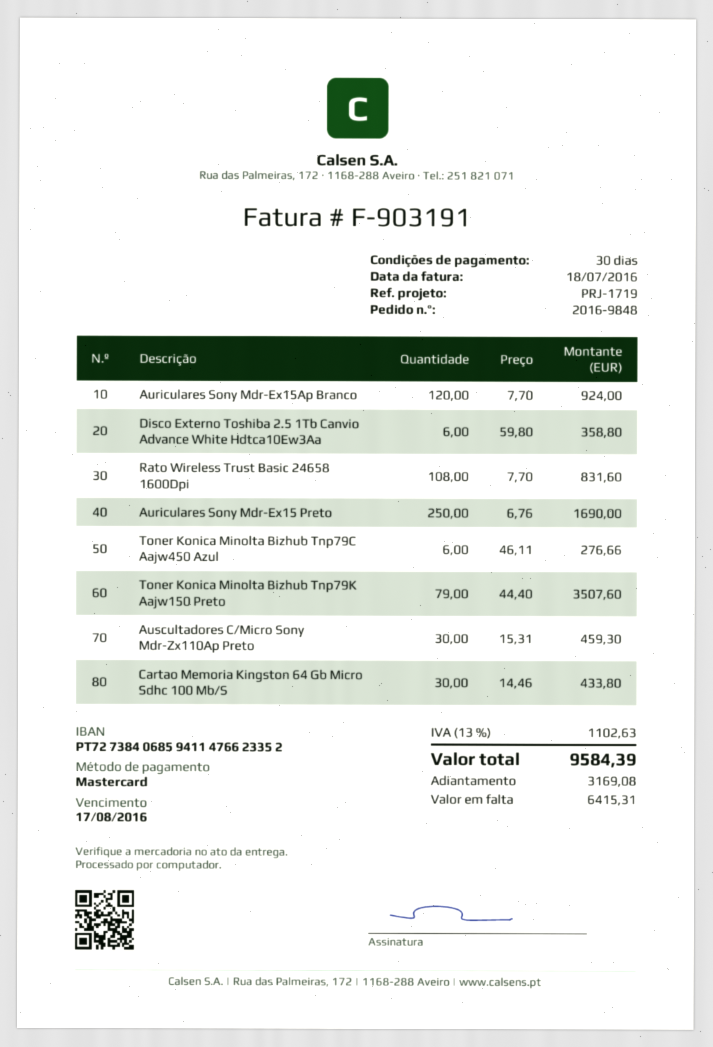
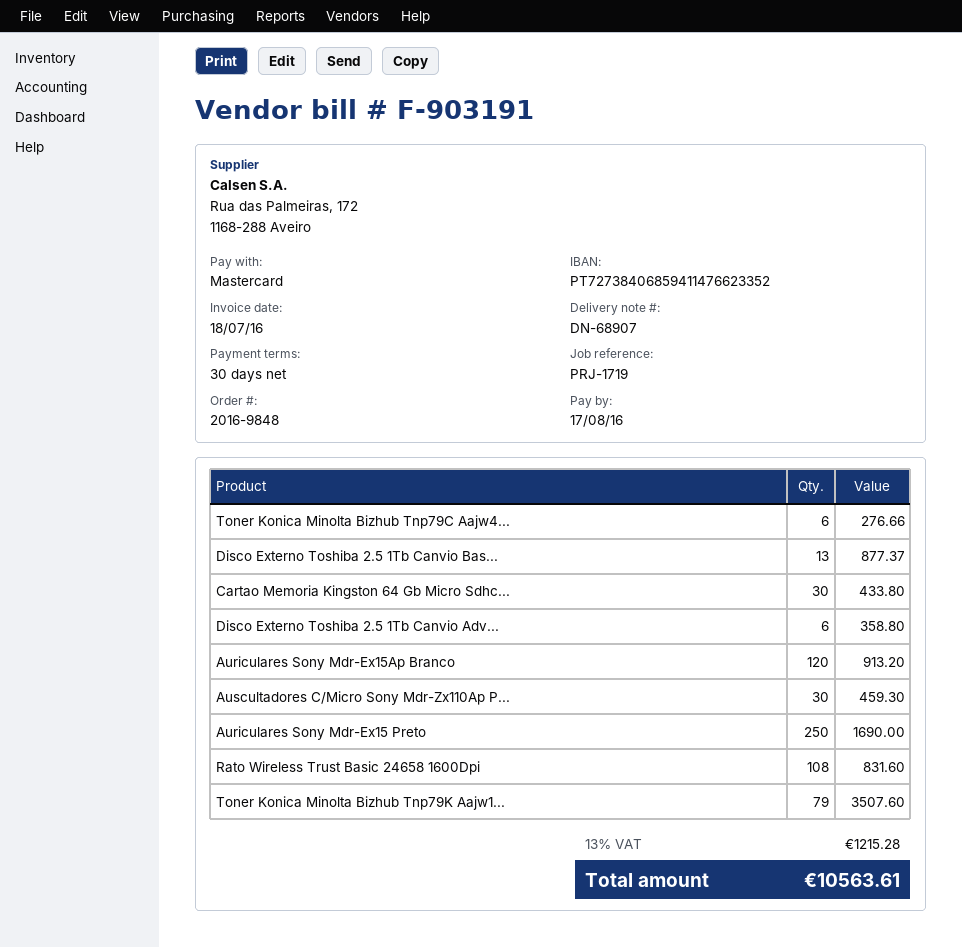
Auriculares Sony Mdr-Ex15Ap Branco: 120 for 924.00 -> 120 for 913.20
Disco Externo Toshiba 2.5 1Tb Canvio Bas...: none -> 13 for 877.37
tax: 13% = 1102.63 -> 13% = 1215.28
total: 9584.39 -> 10563.61

